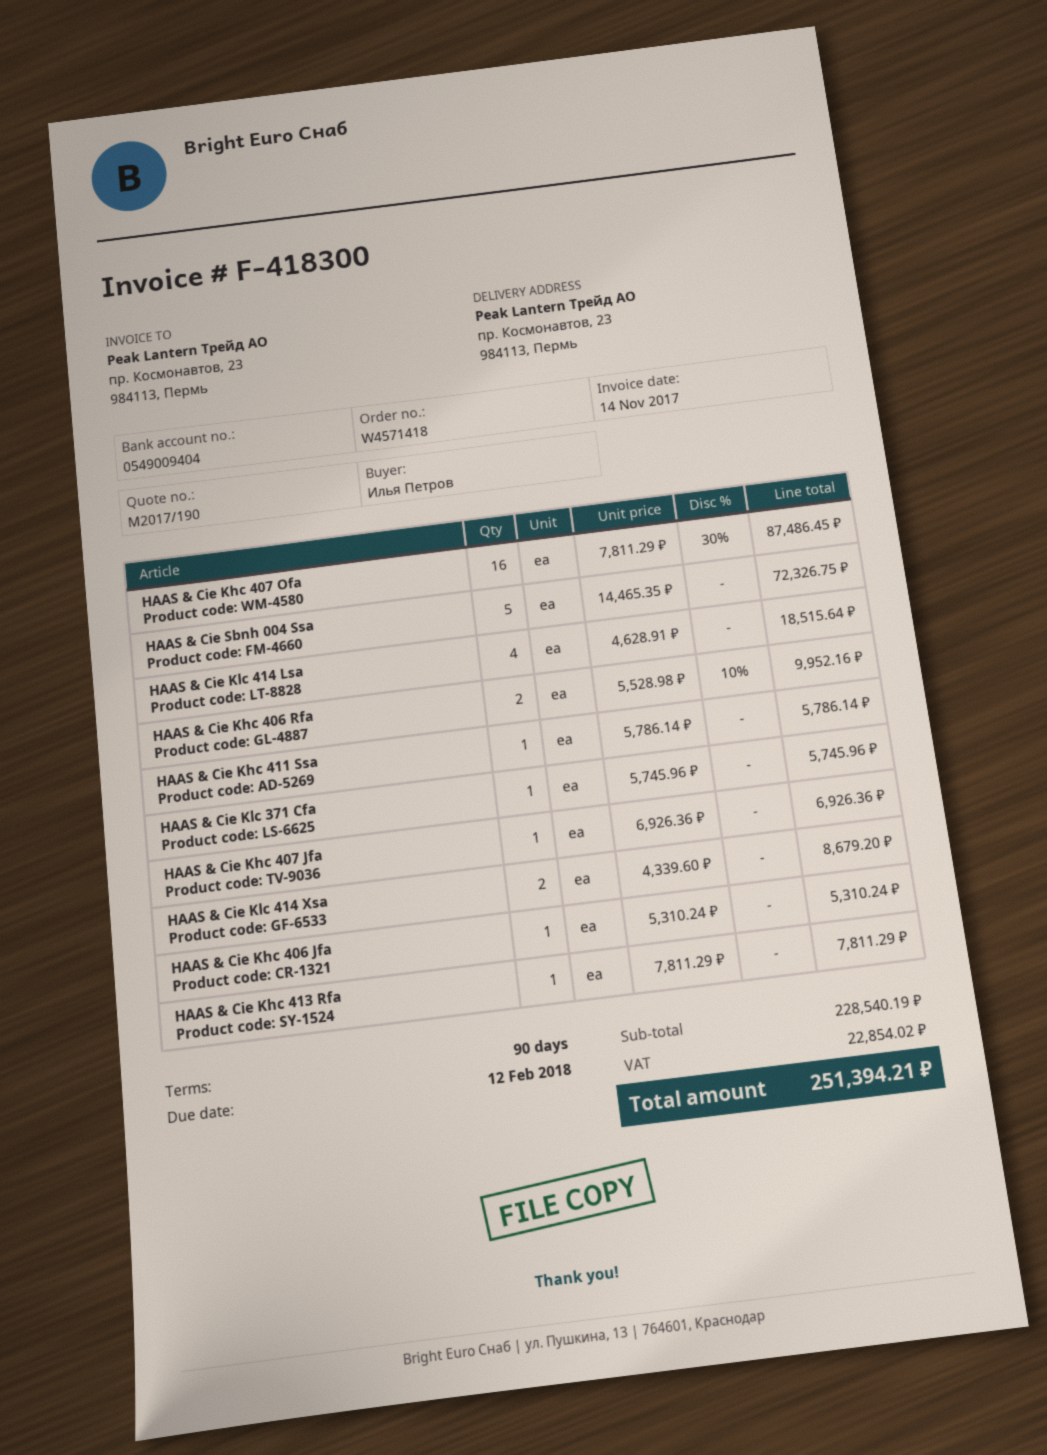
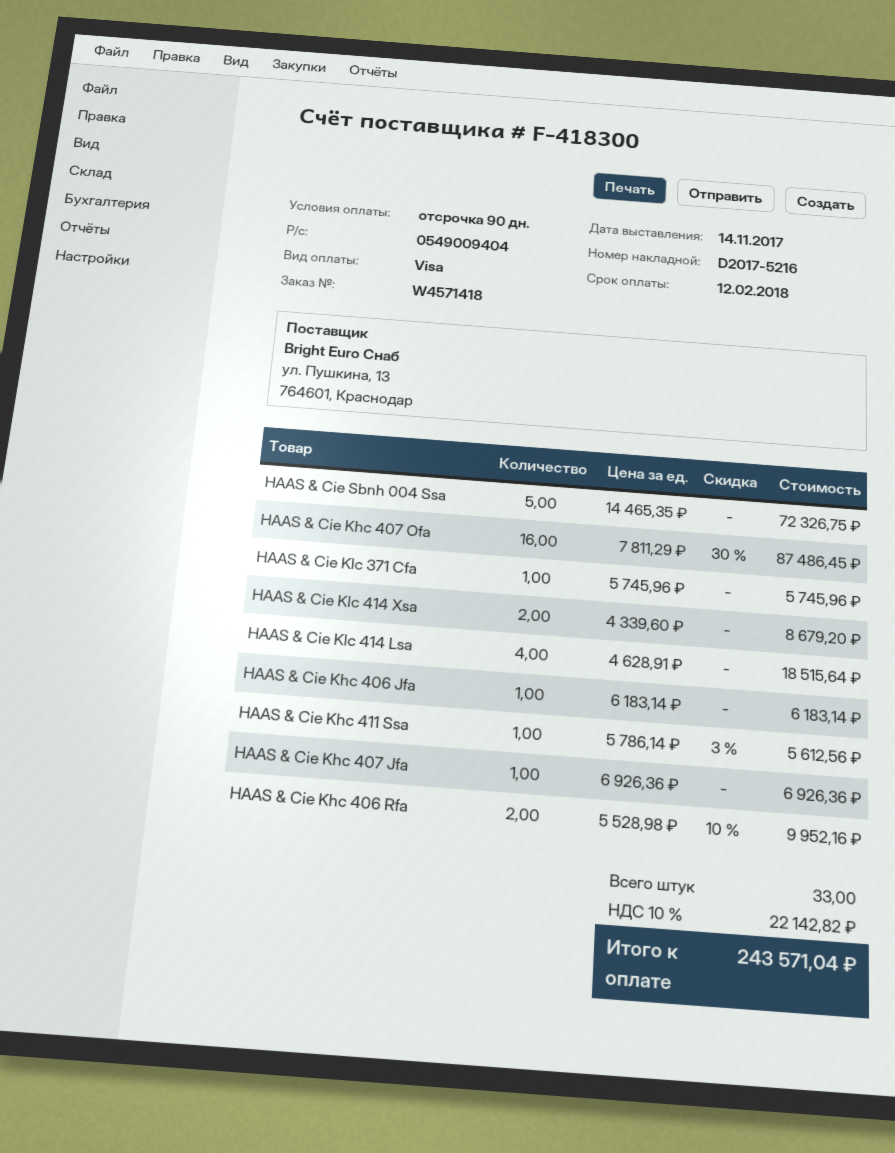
HAAS & Cie Khc 411 Ssa: 1 x 5786.14 = 5786.14 -> 1 x 5786.14 - 3% = 5612.56
HAAS & Cie Khc 406 Jfa: 1 x 5310.24 = 5310.24 -> 1 x 6183.14 = 6183.14
HAAS & Cie Khc 413 Rfa: 1 x 7811.29 = 7811.29 -> none
tax: 22854.02 -> 22142.82
total: 251394.21 -> 243571.04

